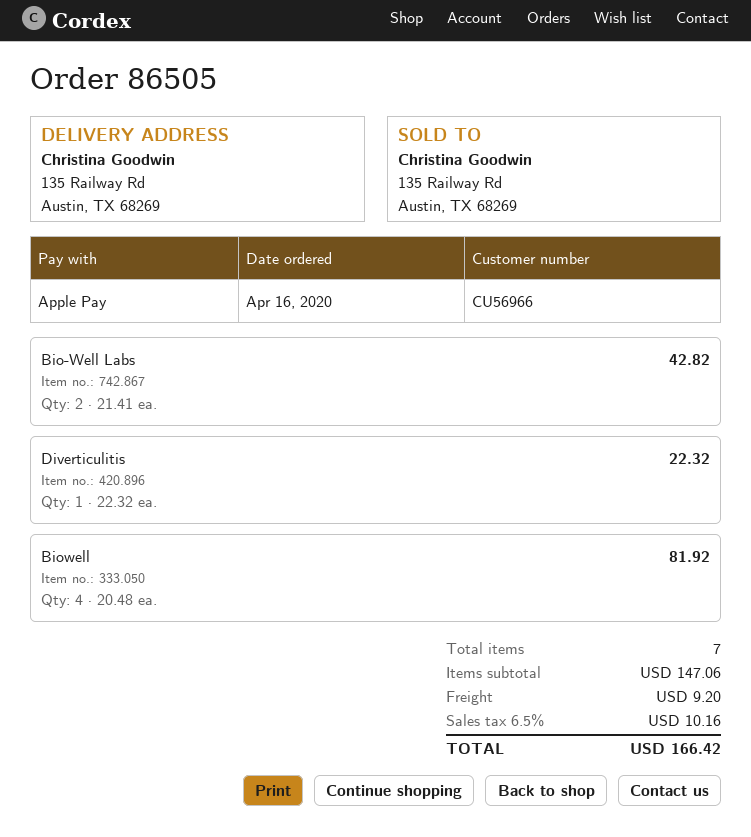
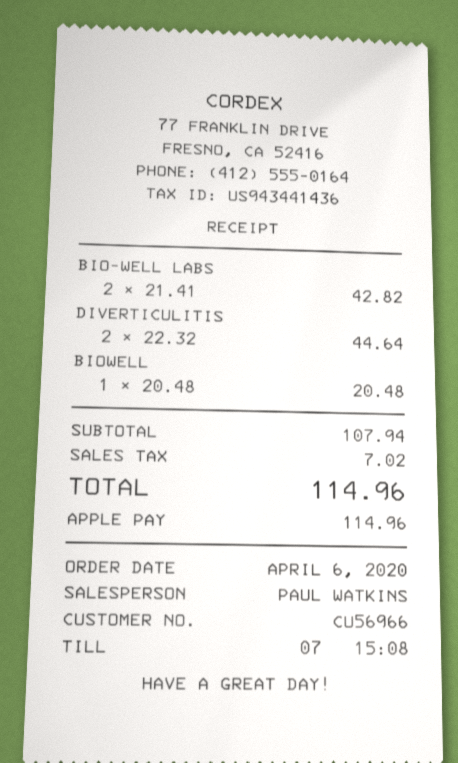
order date: 2020-04-16 -> 2020-04-06
Diverticulitis: 1 x 22.32 = 22.32 -> 2 x 22.32 = 44.64
Biowell: 4 x 20.48 = 81.92 -> 1 x 20.48 = 20.48
subtotal: 147.06 -> 107.94
shipping: 9.20 -> none
tax: 10.16 -> 7.02
total: 166.42 -> 114.96

